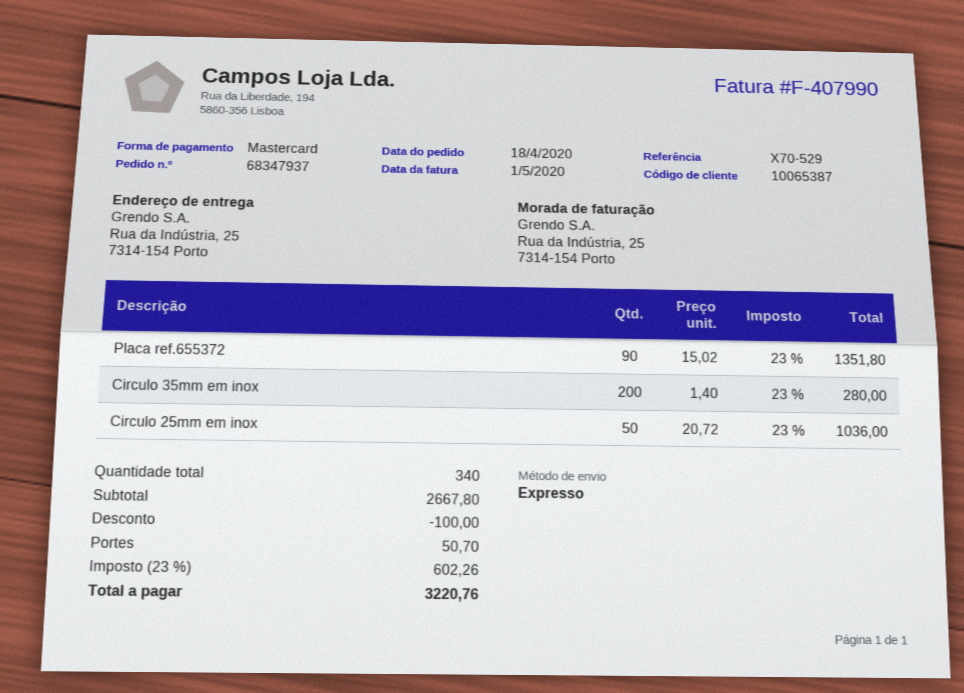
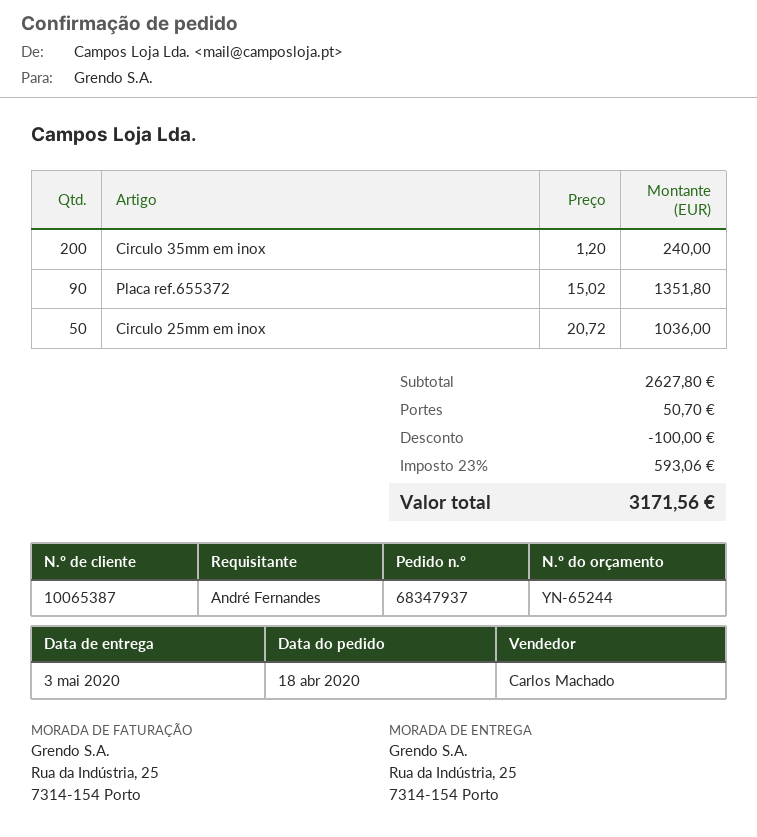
Circulo 35mm em inox: 200 x 1.40 = 280.00 -> 200 x 1.20 = 240.00
subtotal: 2667.80 -> 2627.80
tax: 23% = 602.26 -> 23% = 593.06
total: 3220.76 -> 3171.56

